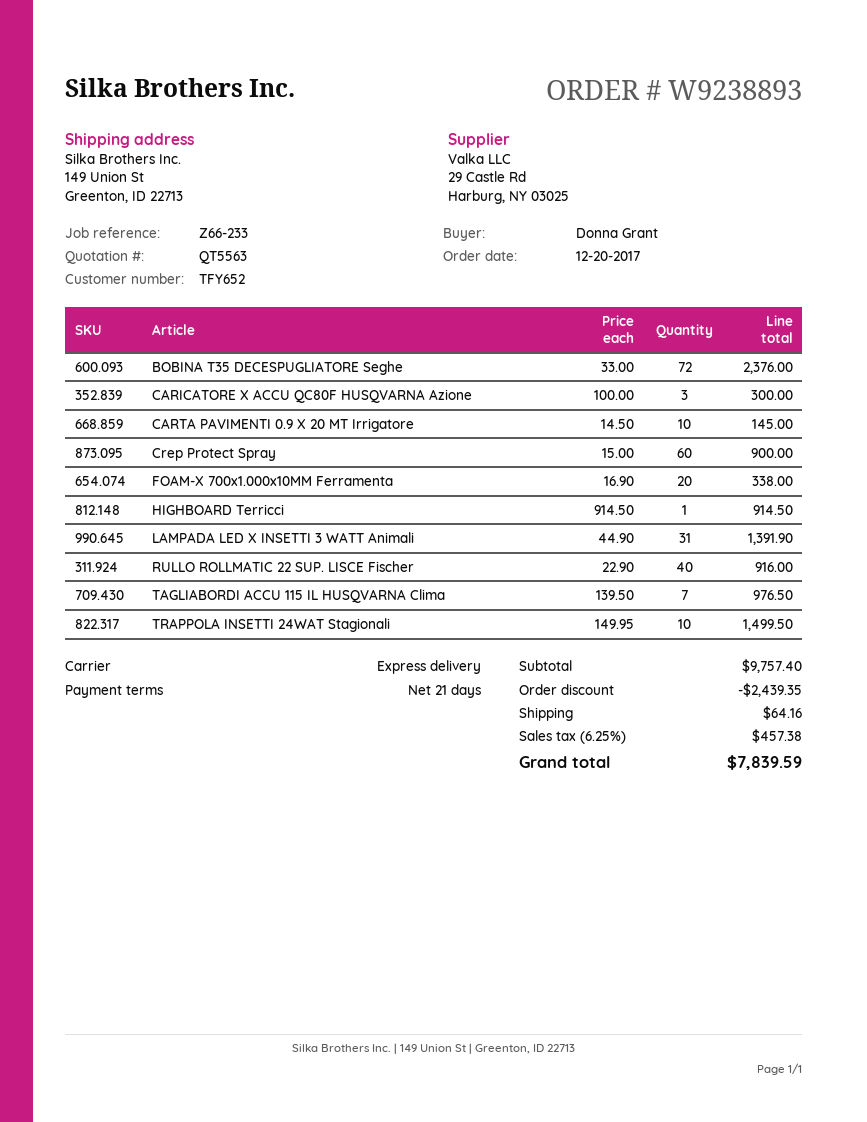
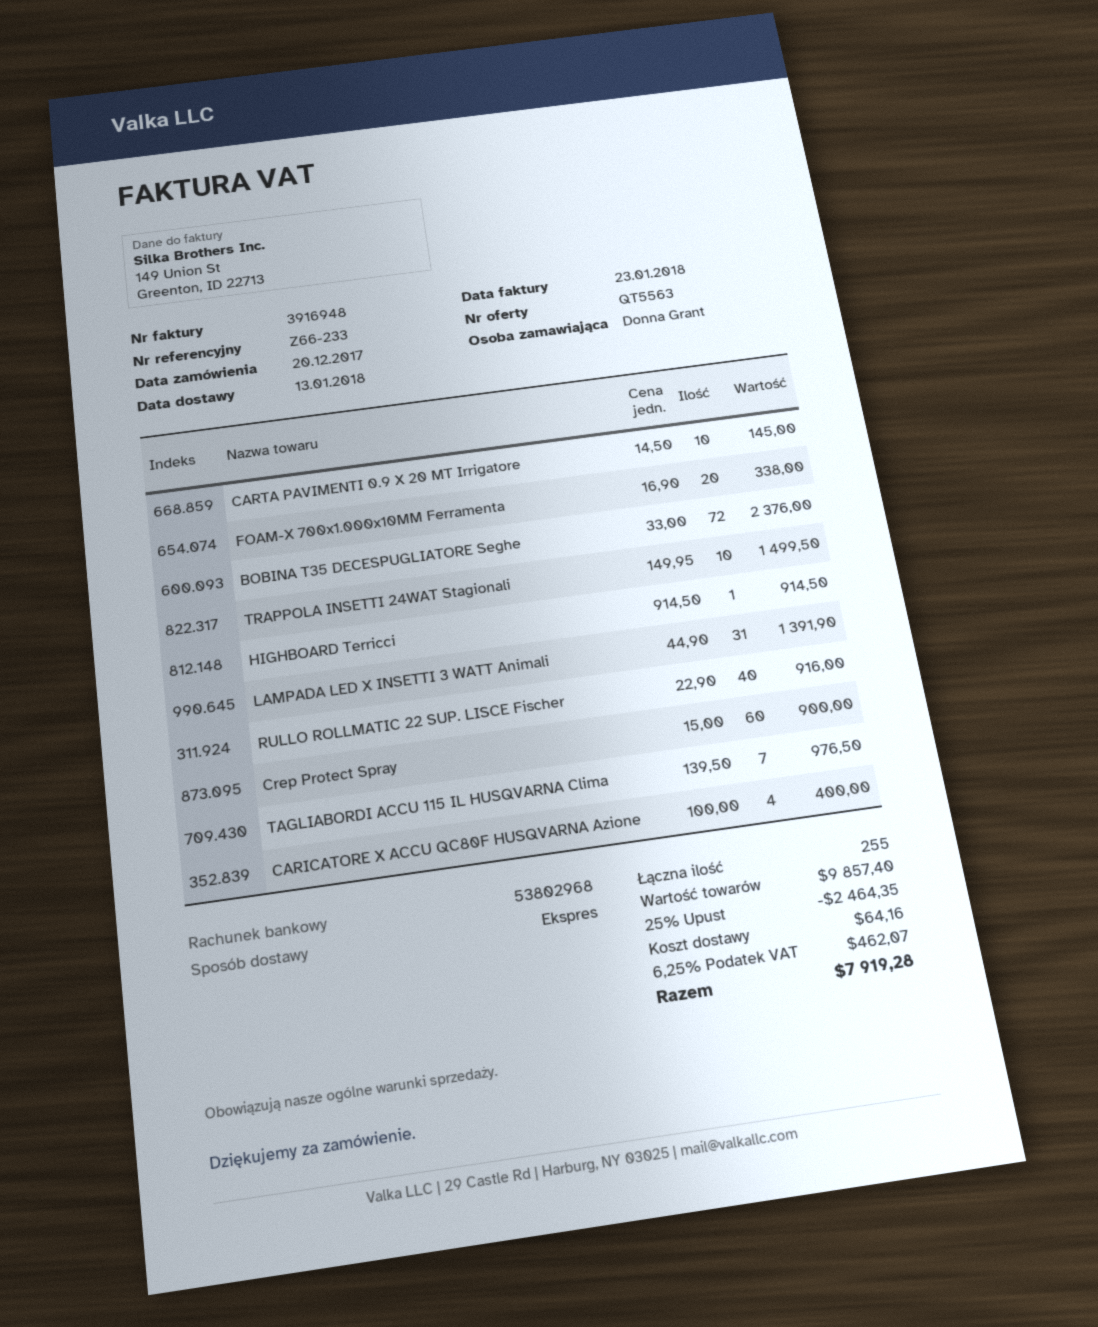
CARICATORE X ACCU QC80F HUSQVARNA Azione: 3 x 100.00 = 300.00 -> 4 x 100.00 = 400.00
subtotal: 9757.40 -> 9857.40
discount: 2439.35 -> 2464.35
tax: 6.25% = 457.38 -> 6.25% = 462.07
total: 7839.59 -> 7919.28

